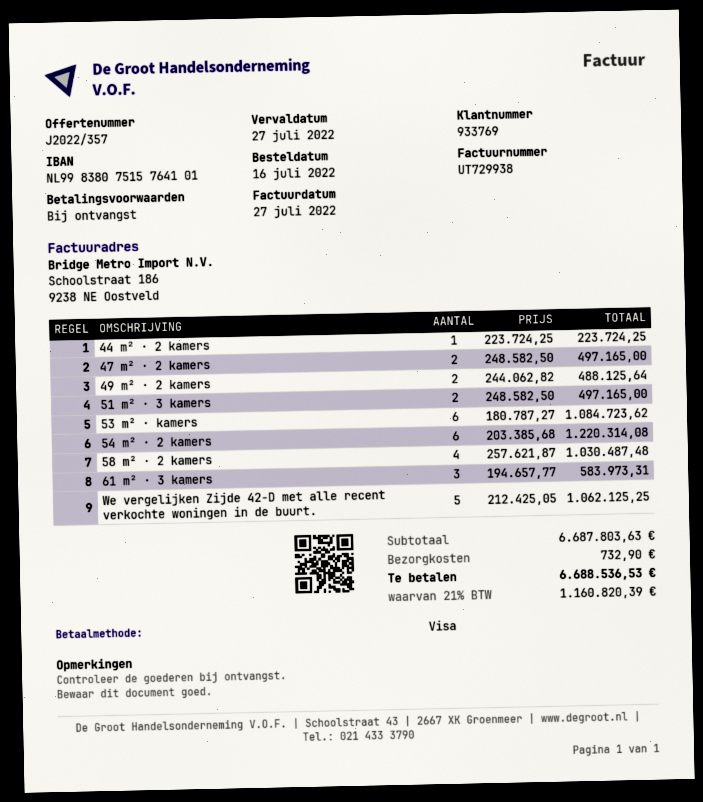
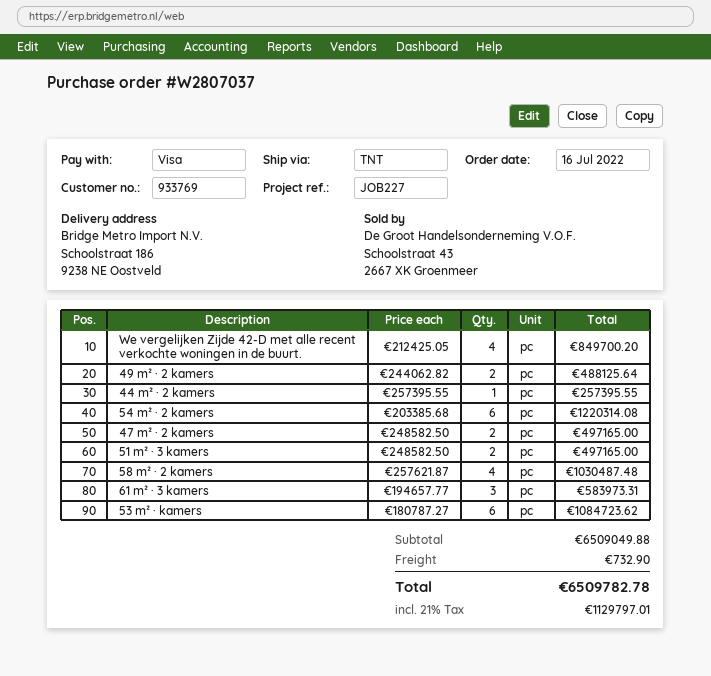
44 m² · 2 kamers: 1 x 223724.25 = 223724.25 -> 1 x 257395.55 = 257395.55
We vergelijken Zijde 42-D met alle recent verkochte woningen in de buurt.: 5 x 212425.05 = 1062125.25 -> 4 x 212425.05 = 849700.20
subtotal: 6687803.63 -> 6509049.88
tax: 21% = 1160820.39 -> 21% = 1129797.01
total: 6688536.53 -> 6509782.78

